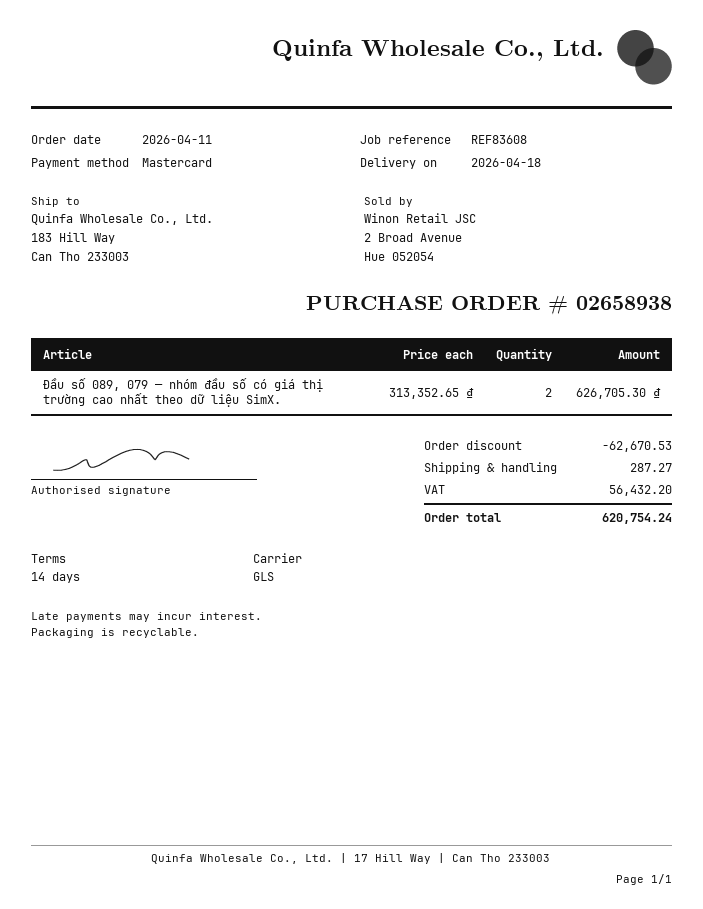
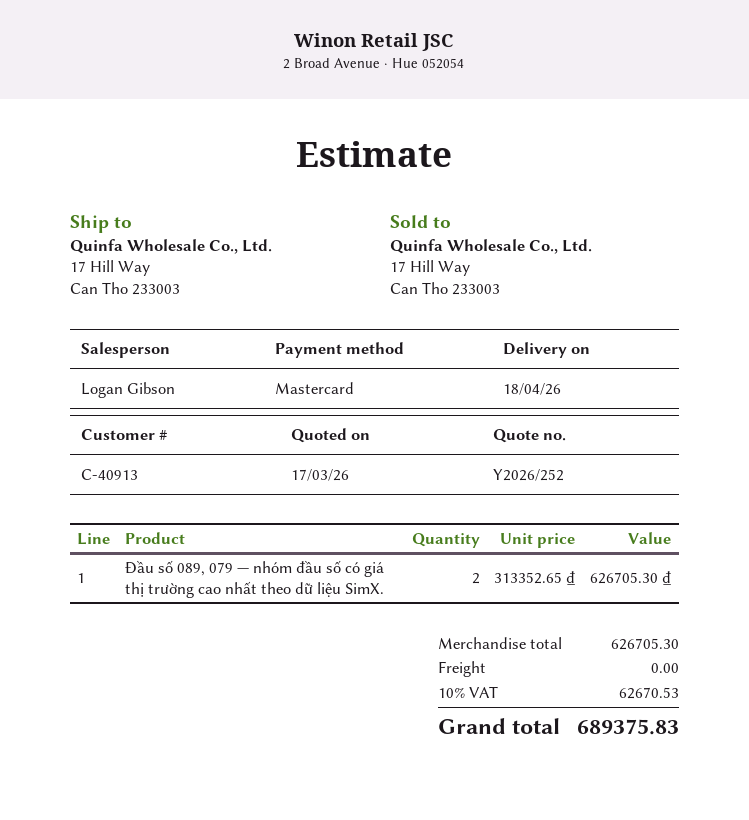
ship to: 183 Hill Way, Can Tho 233003 -> 17 Hill Way, Can Tho 233003
discount: 62670.53 -> none
shipping: 287.27 -> 0.00
tax: 56432.20 -> 62670.53
total: 620754.24 -> 689375.83

